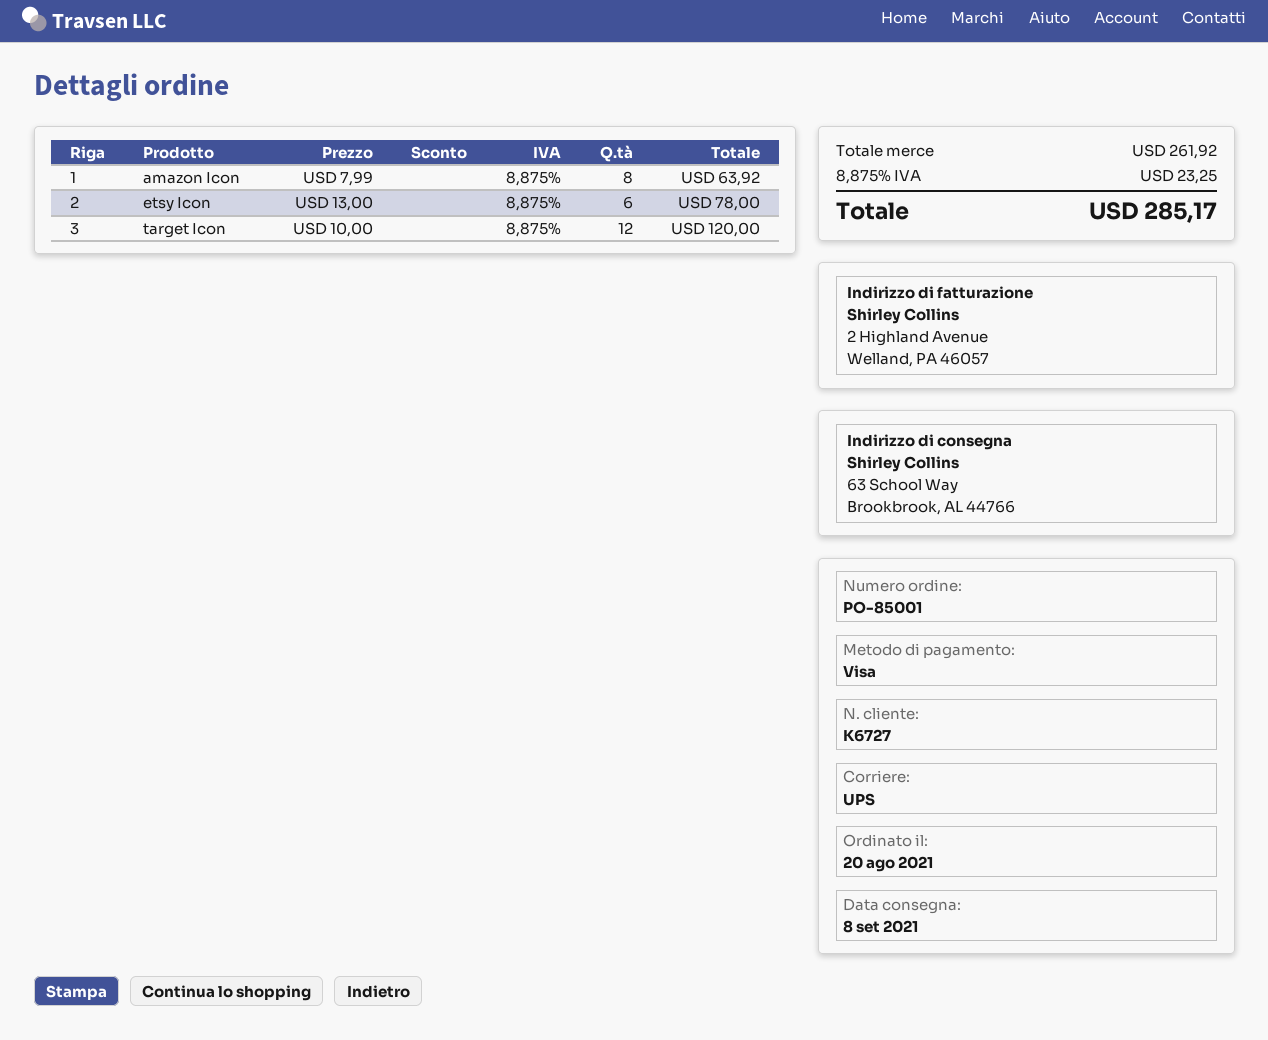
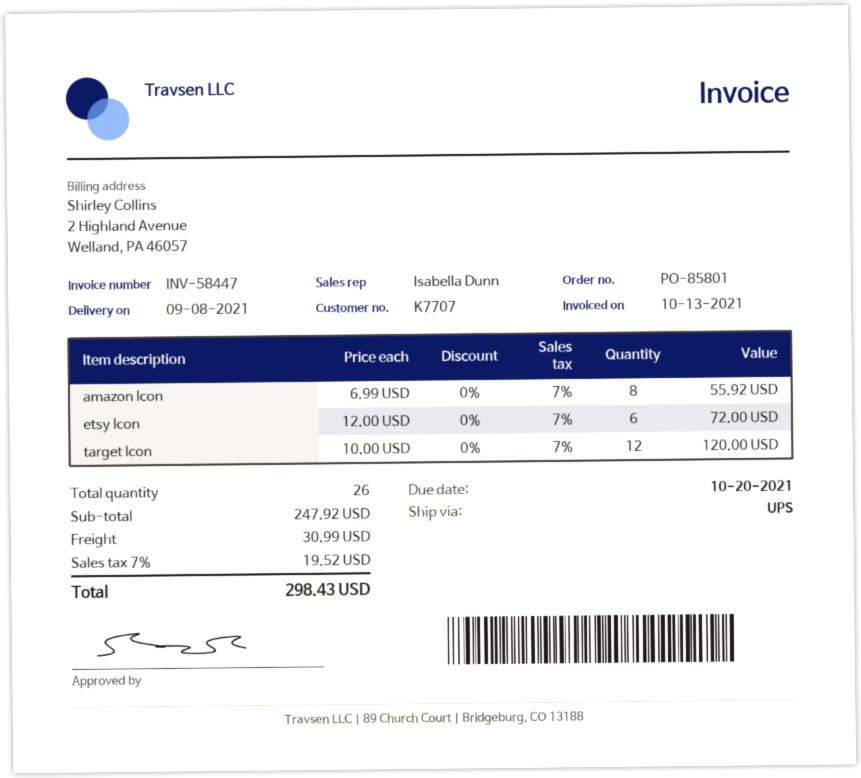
order number: PO-85001 -> PO-85801
customer number: K6727 -> K7707
amazon Icon: 8 x 7.99 = 63.92 -> 8 x 6.99 = 55.92
etsy Icon: 6 x 13.00 = 78.00 -> 6 x 12.00 = 72.00
subtotal: 261.92 -> 247.92
shipping: none -> 30.99
tax: 8.875% = 23.25 -> 7% = 19.52
total: 285.17 -> 298.43

